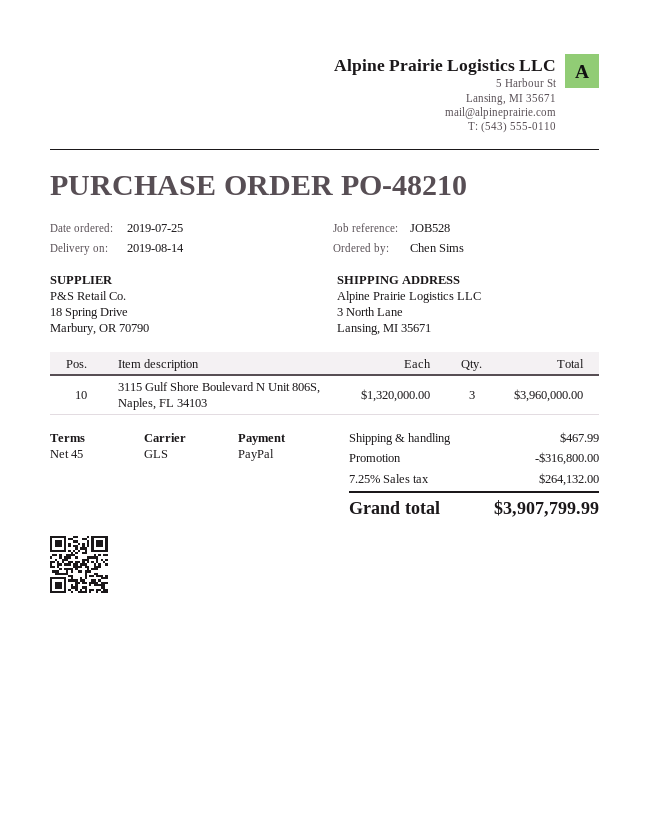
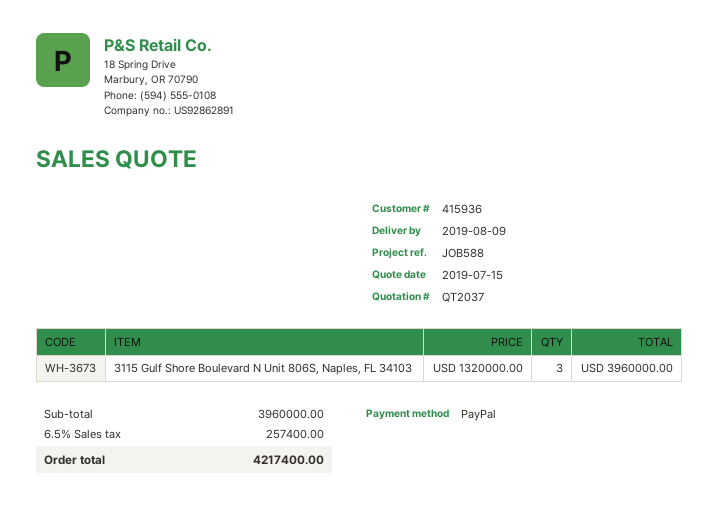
delivery date: 2019-08-14 -> 2019-08-09
reference: JOB528 -> JOB588
discount: 316800.00 -> none
shipping: 467.99 -> none
tax: 7.25% = 264132.00 -> 6.5% = 257400.00
total: 3907799.99 -> 4217400.00

